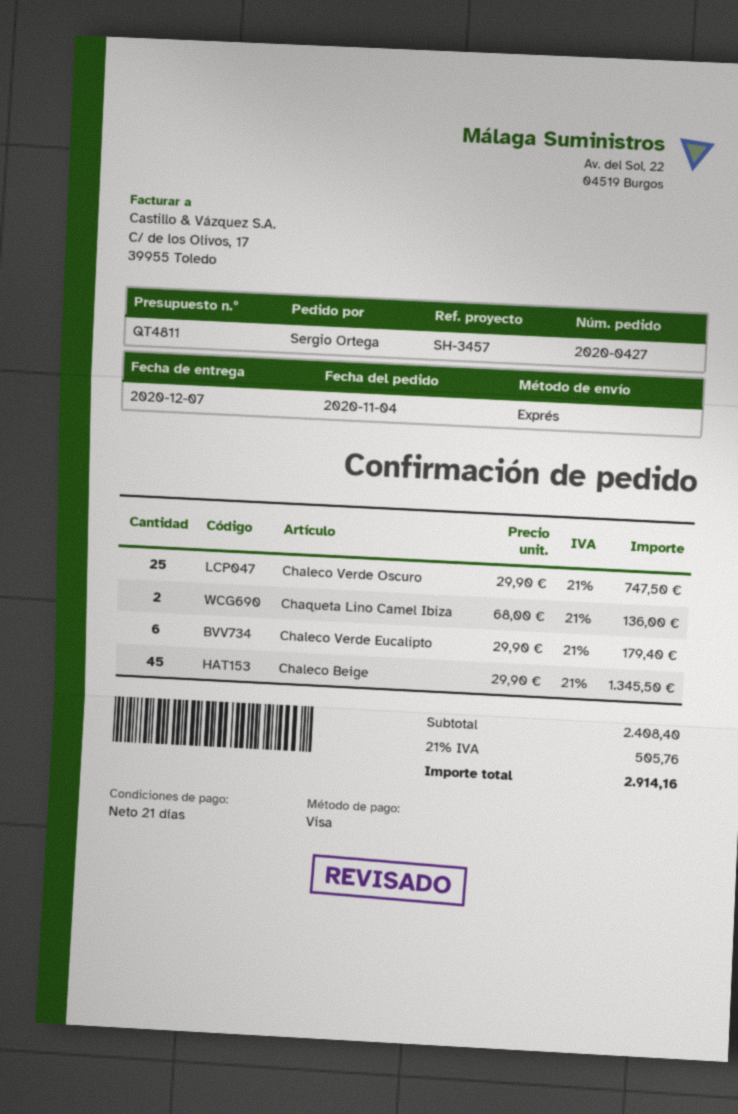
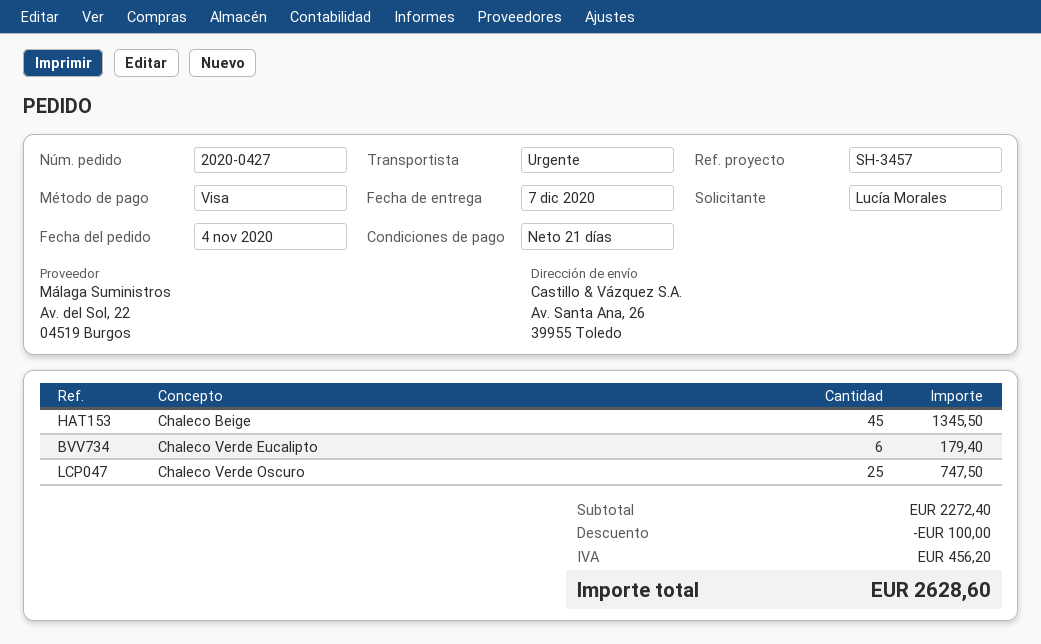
ordered by: Sergio Ortega -> Lucía Morales
Chaqueta Lino Camel Ibiza: 2 for 136.00 -> none
subtotal: 2408.40 -> 2272.40
discount: none -> 100.00
tax: 505.76 -> 456.20
total: 2914.16 -> 2628.60

